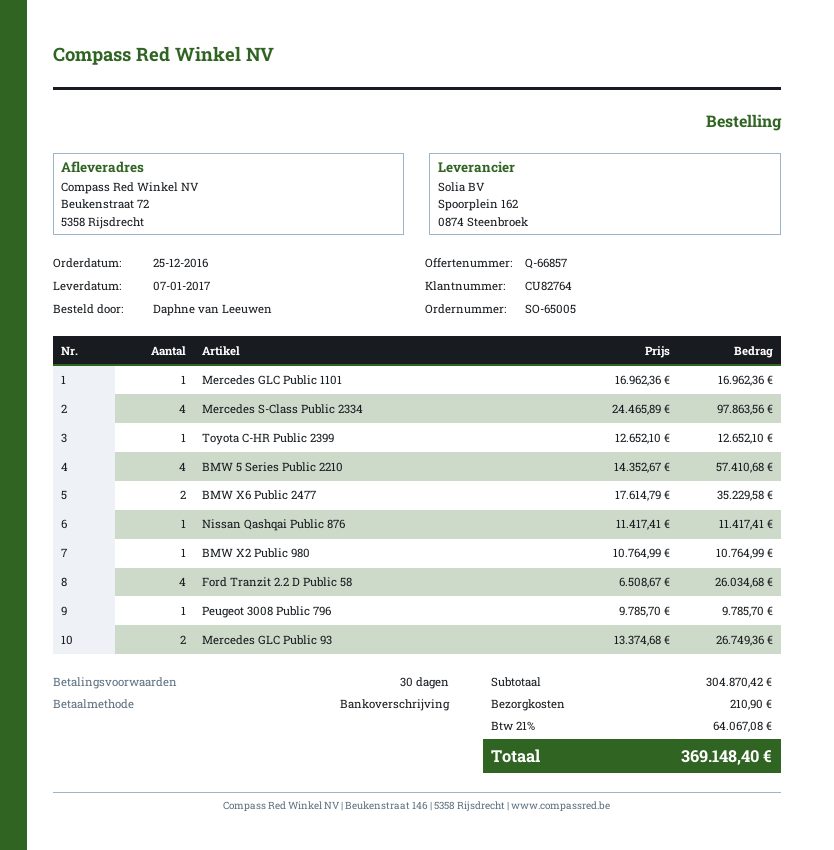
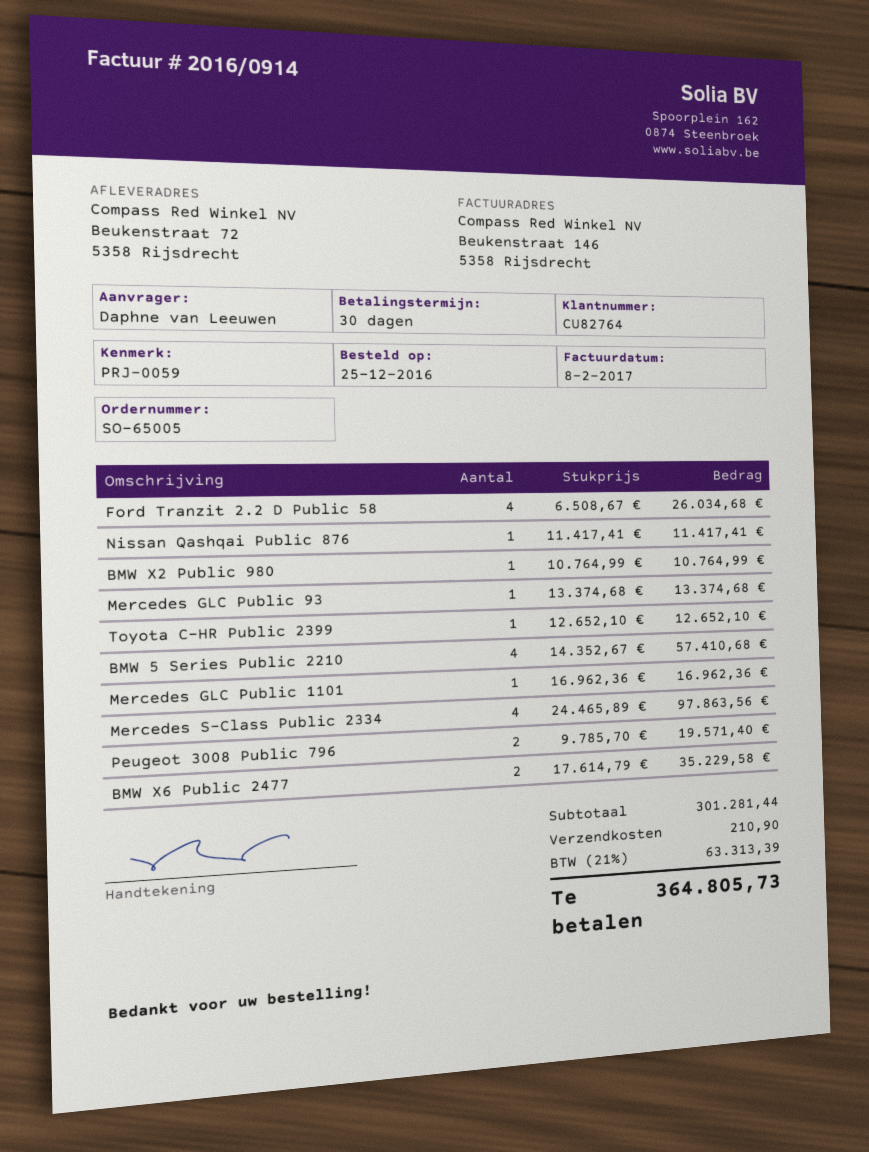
Peugeot 3008 Public 796: 1 x 9785.70 = 9785.70 -> 2 x 9785.70 = 19571.40
Mercedes GLC Public 93: 2 x 13374.68 = 26749.36 -> 1 x 13374.68 = 13374.68
subtotal: 304870.42 -> 301281.44
tax: 21% = 64067.08 -> 21% = 63313.39
total: 369148.40 -> 364805.73

